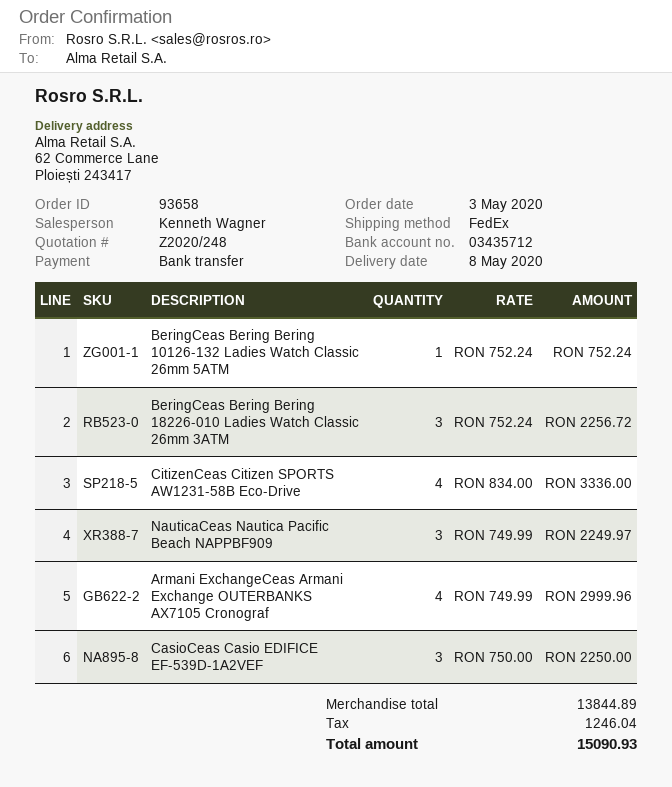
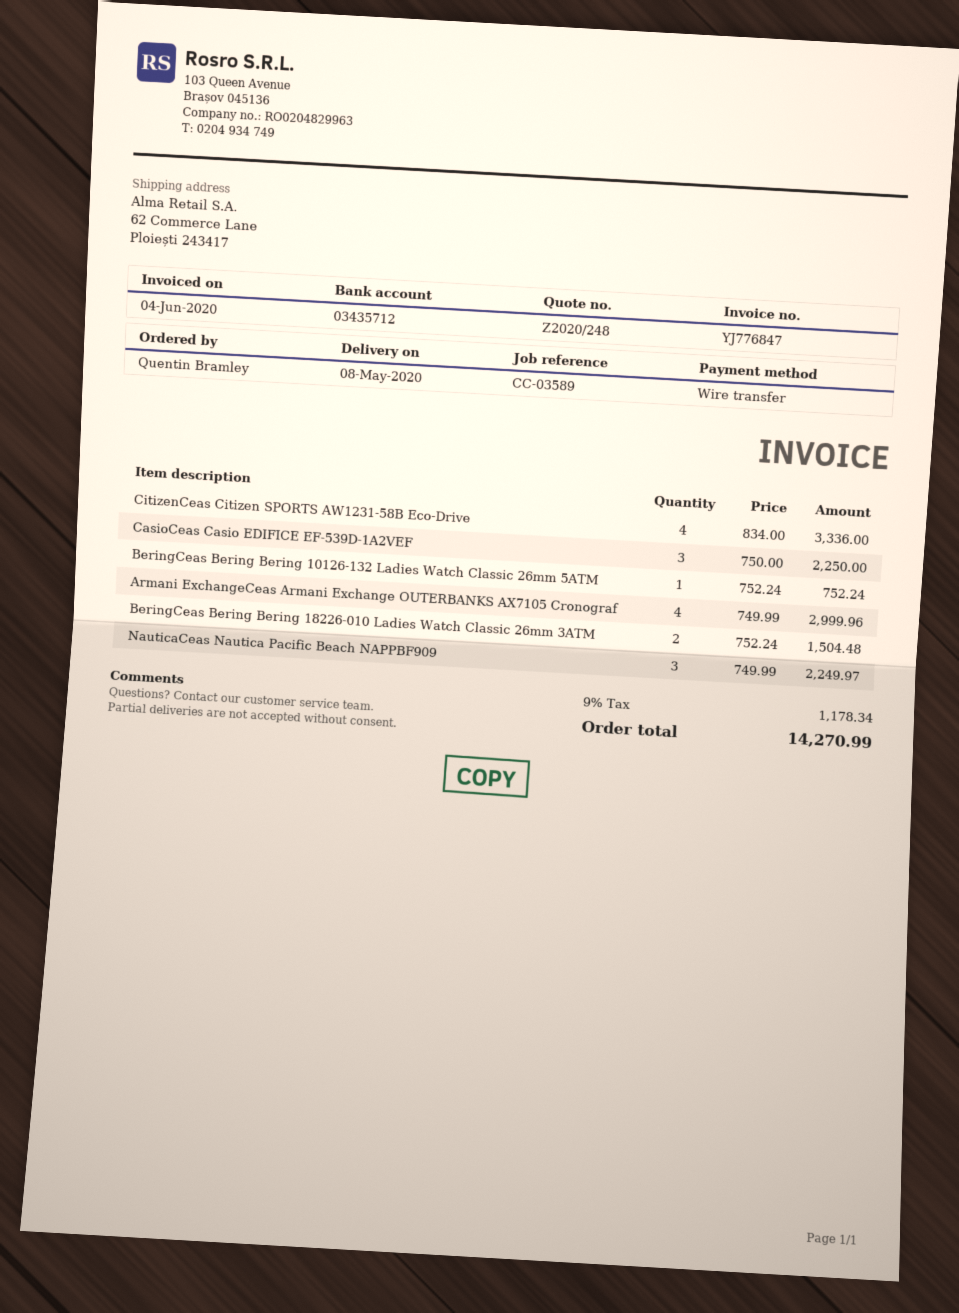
BeringCeas Bering Bering 18226-010 Ladies Watch Classic 26mm 3ATM: 3 x 752.24 = 2256.72 -> 2 x 752.24 = 1504.48
tax: 1246.04 -> 1178.34
total: 15090.93 -> 14270.99

